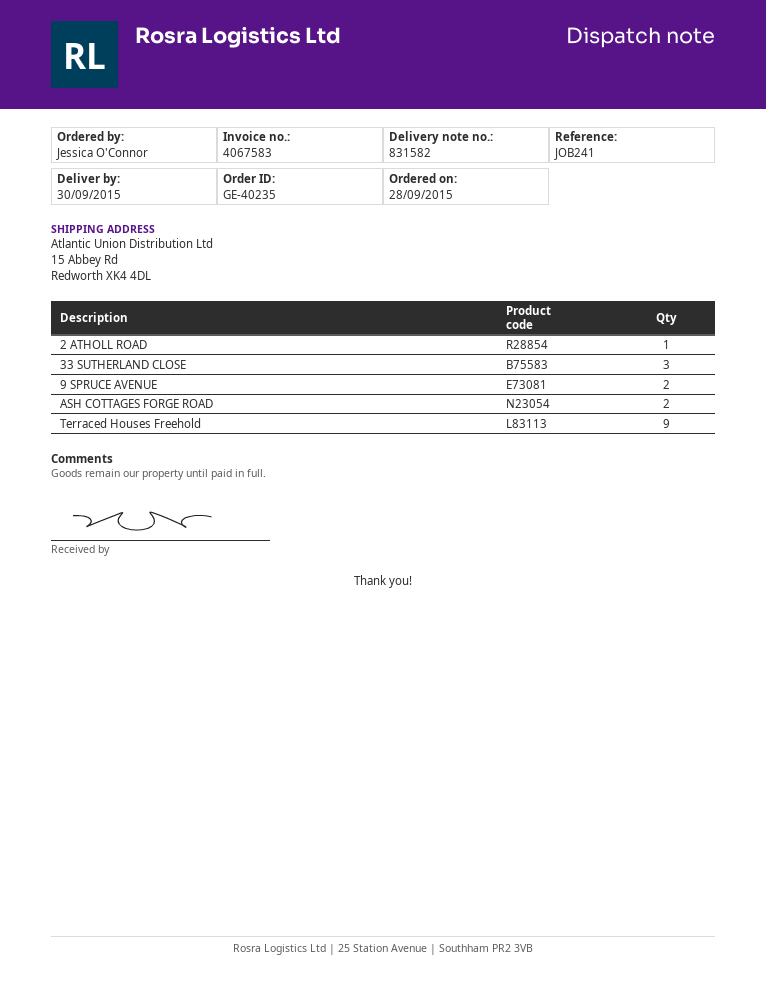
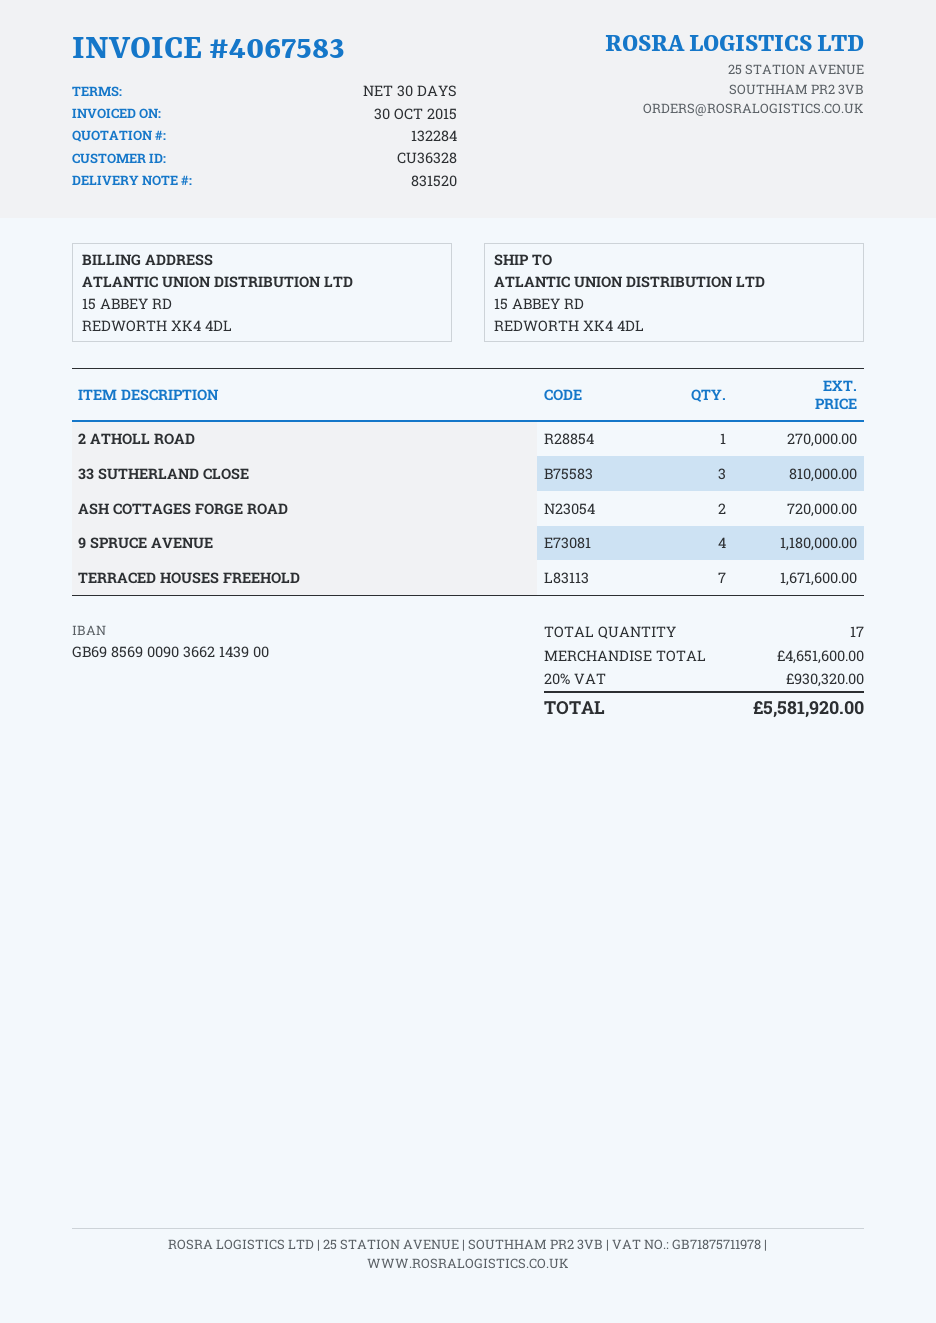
delivery note number: 831582 -> 831520
9 SPRUCE AVENUE: 2 -> 4
Terraced Houses Freehold: 9 -> 7

